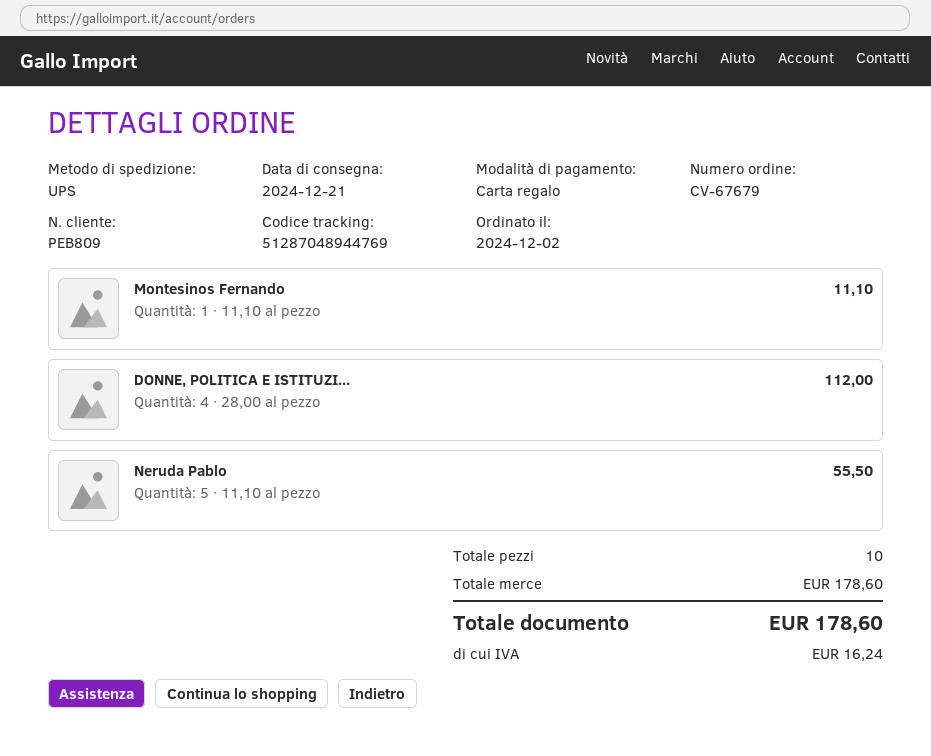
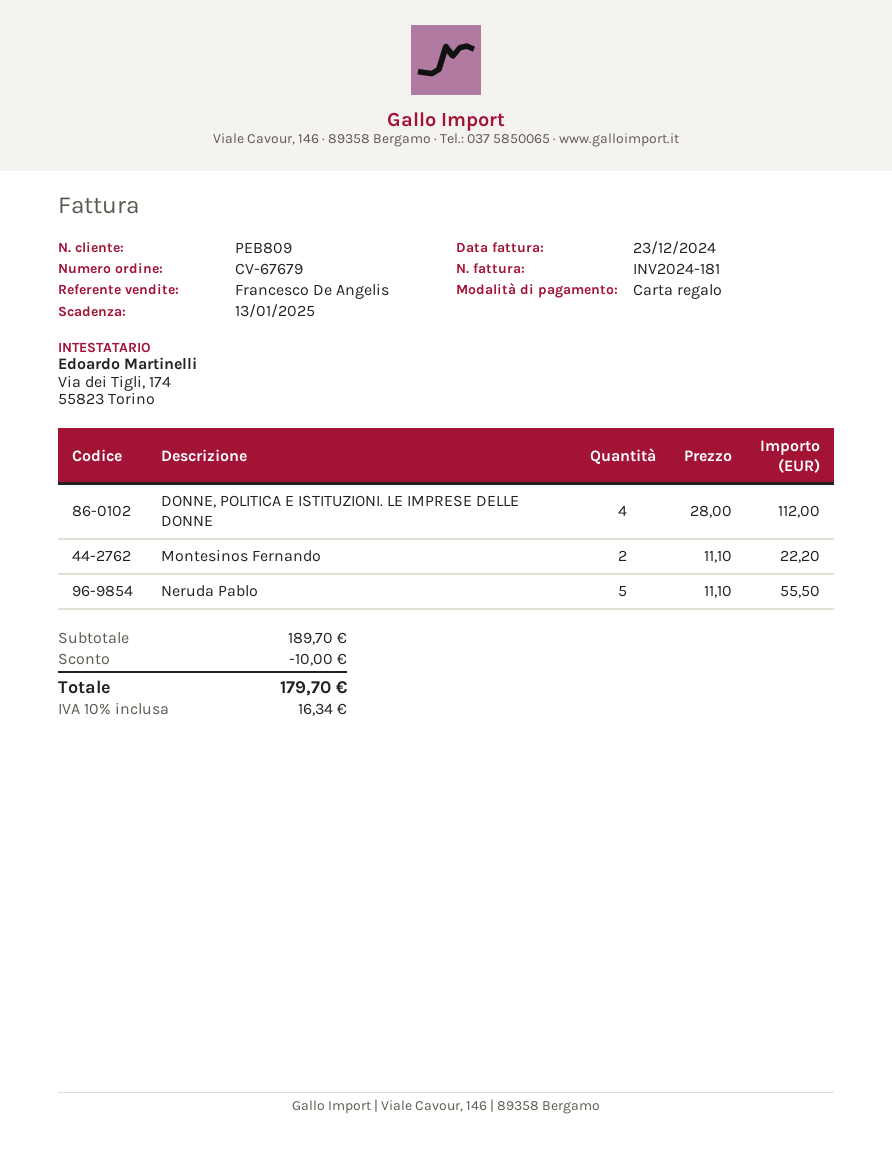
Montesinos Fernando: 1 x 11.10 = 11.10 -> 2 x 11.10 = 22.20
subtotal: 178.60 -> 189.70
discount: none -> 10.00
tax: 16.24 -> 16.34
total: 178.60 -> 179.70

